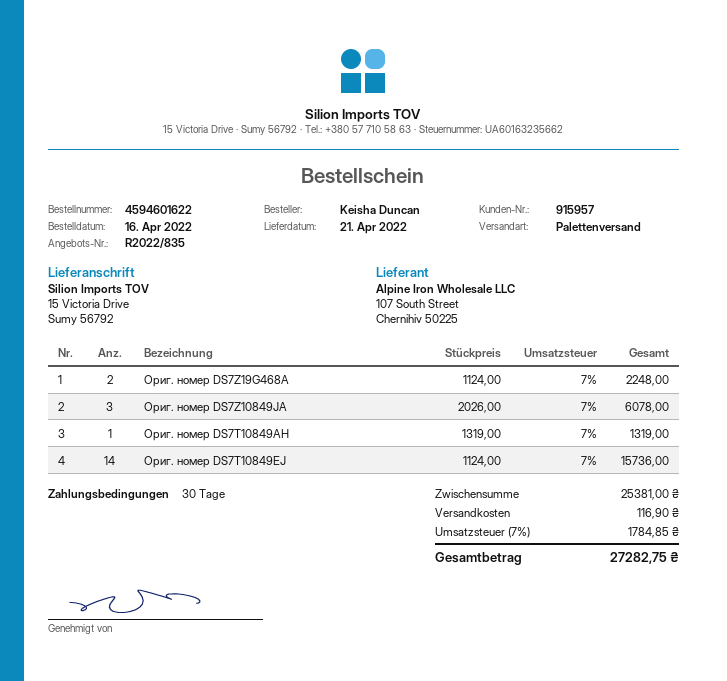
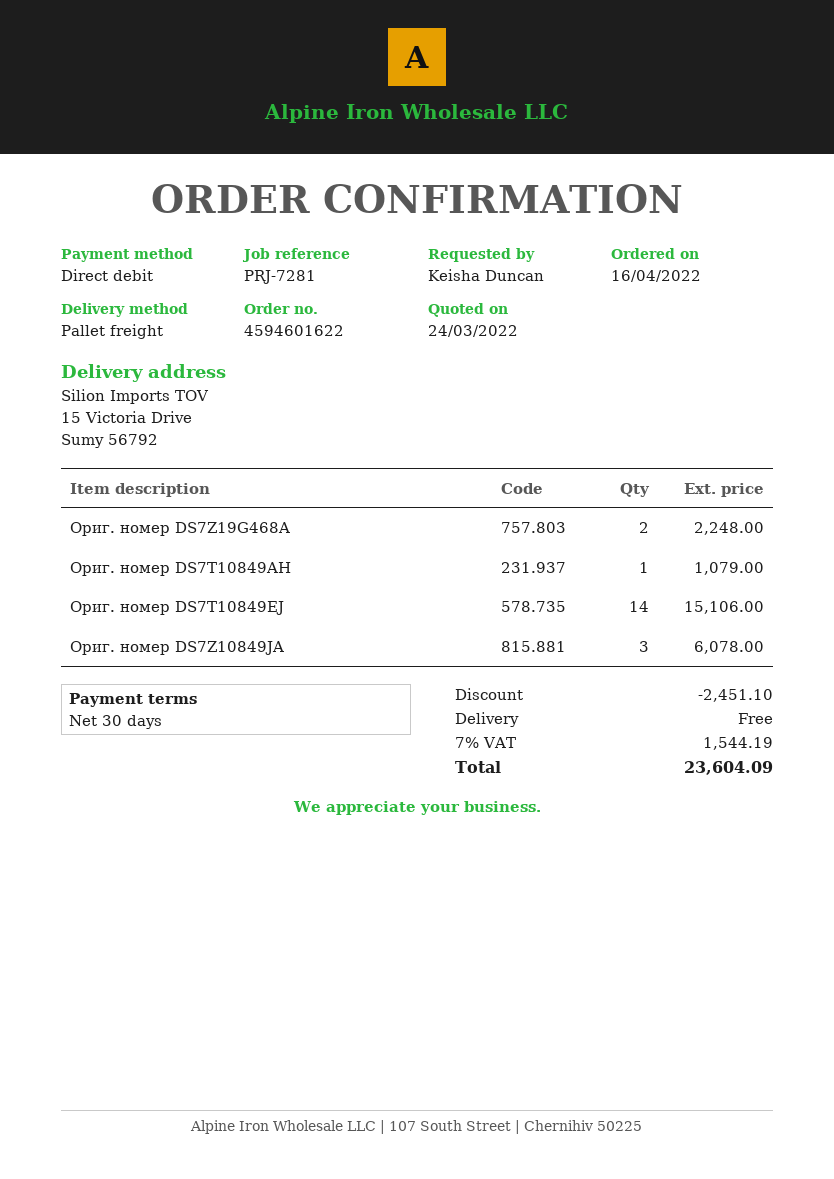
Ориг. номер DS7T10849AH: 1 for 1319.00 -> 1 for 1079.00
Ориг. номер DS7T10849EJ: 14 for 15736.00 -> 14 for 15106.00
discount: none -> 2451.10
shipping: 116.90 -> 0.00
tax: 7% = 1784.85 -> 7% = 1544.19
total: 27282.75 -> 23604.09

